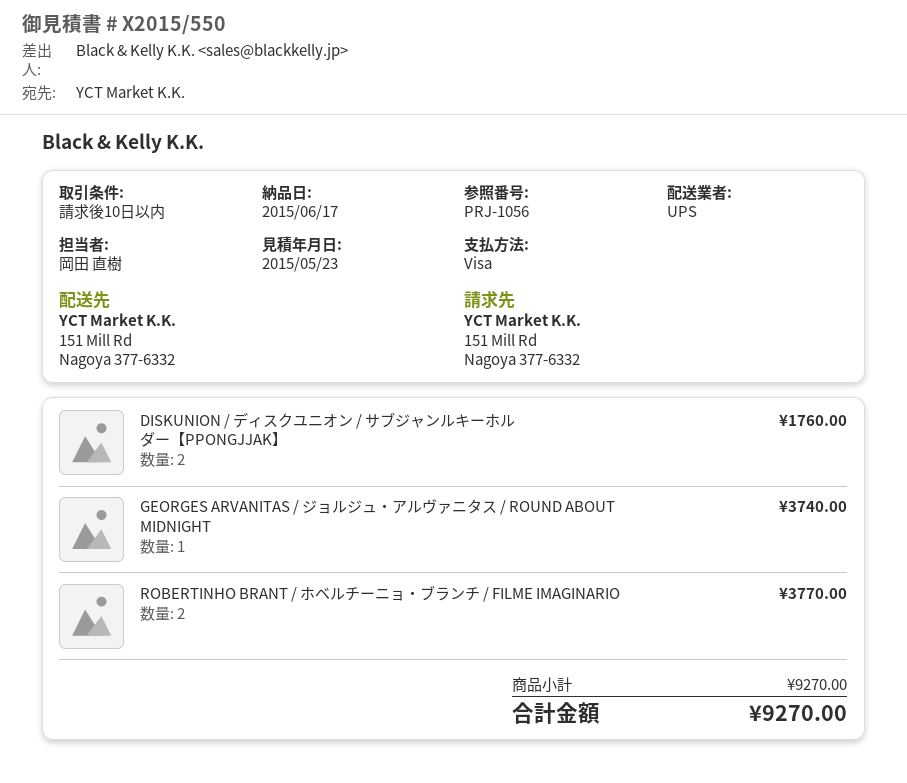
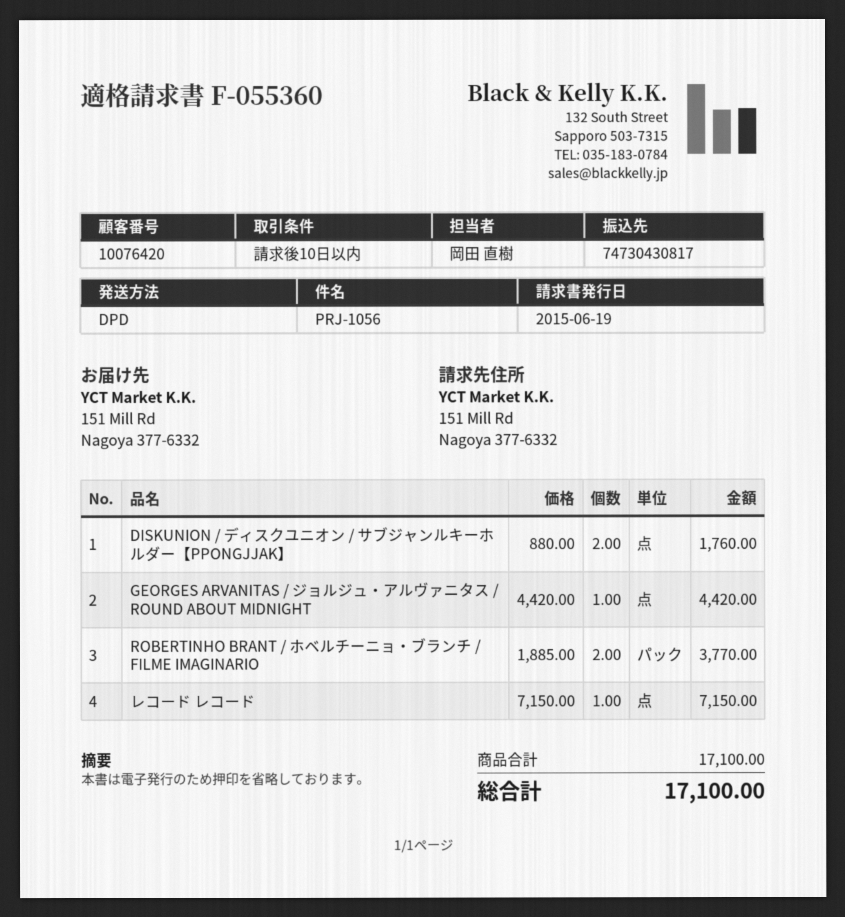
shipping method: UPS -> DPD
GEORGES ARVANITAS / ジョルジュ・アルヴァニタス / ROUND ABOUT MIDNIGHT: 1 for 3740.00 -> 1 for 4420.00
レコード レコード: none -> 1 for 7150.00
subtotal: 9270.00 -> 17100.00
total: 9270.00 -> 17100.00

